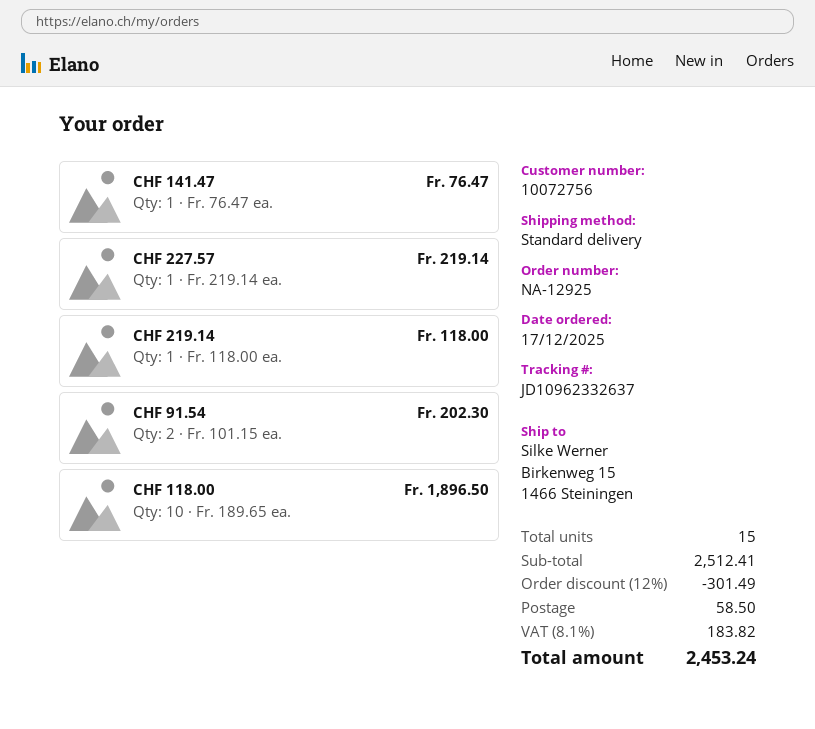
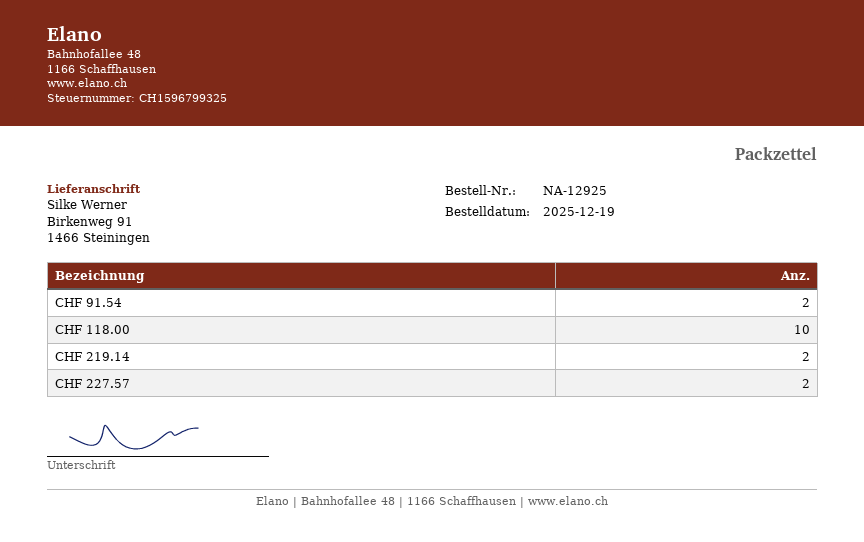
order date: 2025-12-17 -> 2025-12-19
ship to: Birkenweg 15, 1466 Steiningen -> Birkenweg 91, 1466 Steiningen
CHF 141.47: 1 -> none
CHF 227.57: 1 -> 2
CHF 219.14: 1 -> 2

